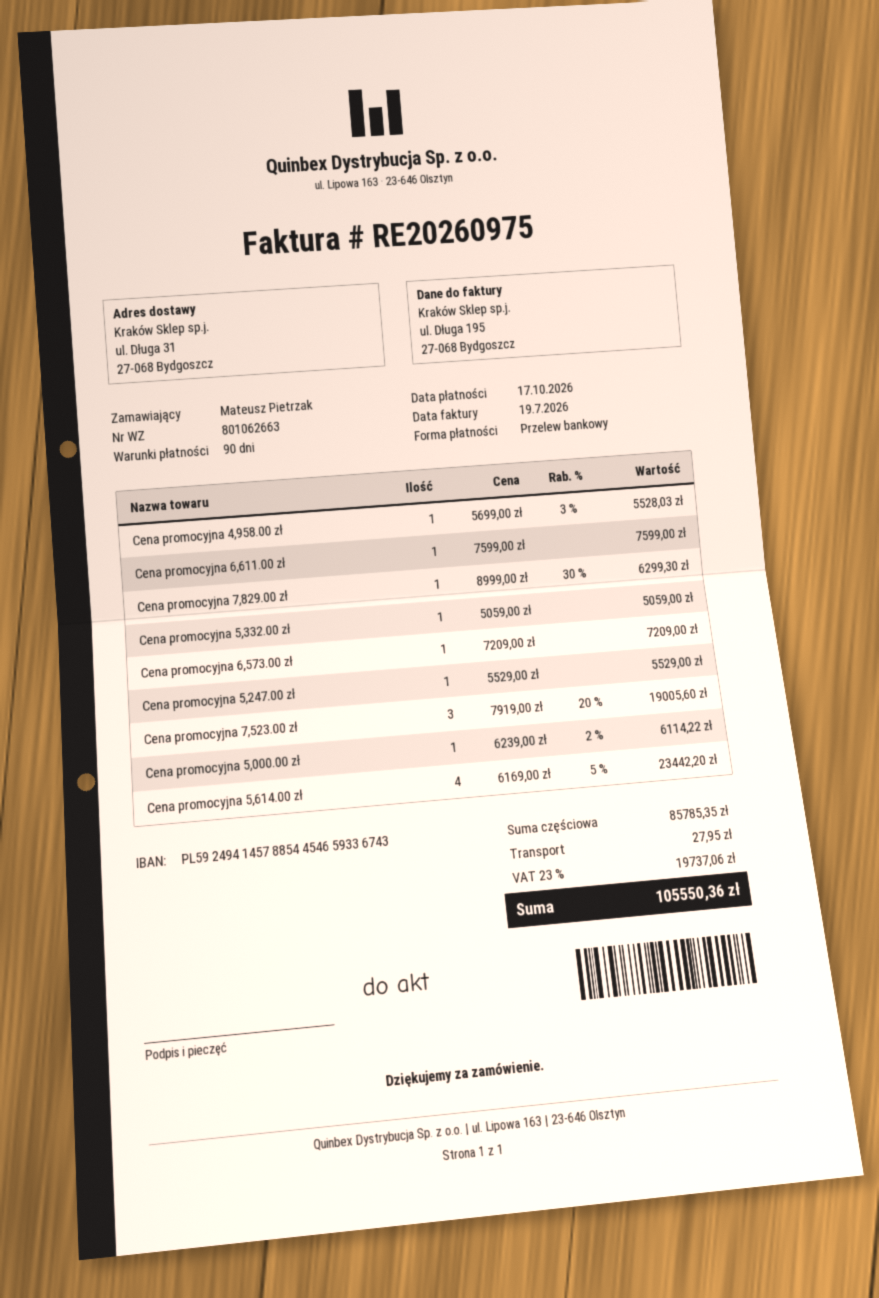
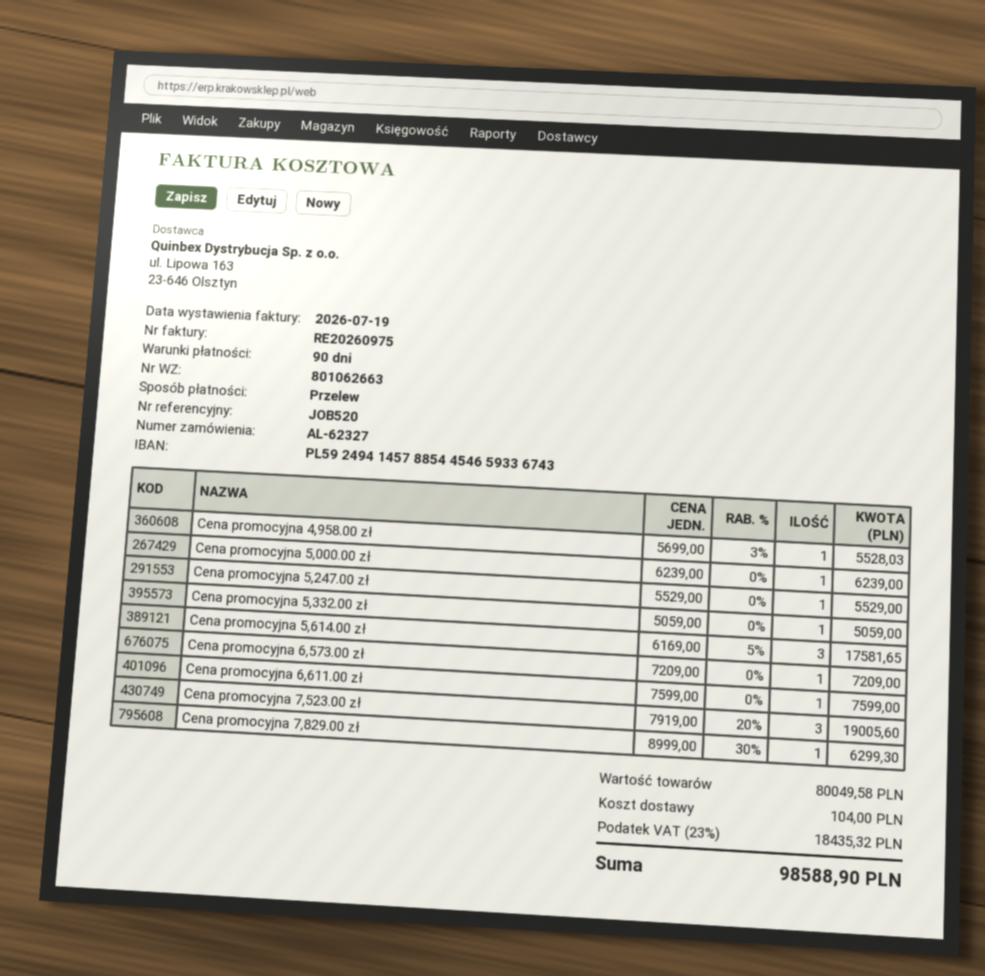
Cena promocyjna 5,000.00 zł: 1 x 6239.00 - 2% = 6114.22 -> 1 x 6239.00 = 6239.00
Cena promocyjna 5,614.00 zł: 4 x 6169.00 - 5% = 23442.20 -> 3 x 6169.00 - 5% = 17581.65
subtotal: 85785.35 -> 80049.58
shipping: 27.95 -> 104.00
tax: 23% = 19737.06 -> 23% = 18435.32
total: 105550.36 -> 98588.90

